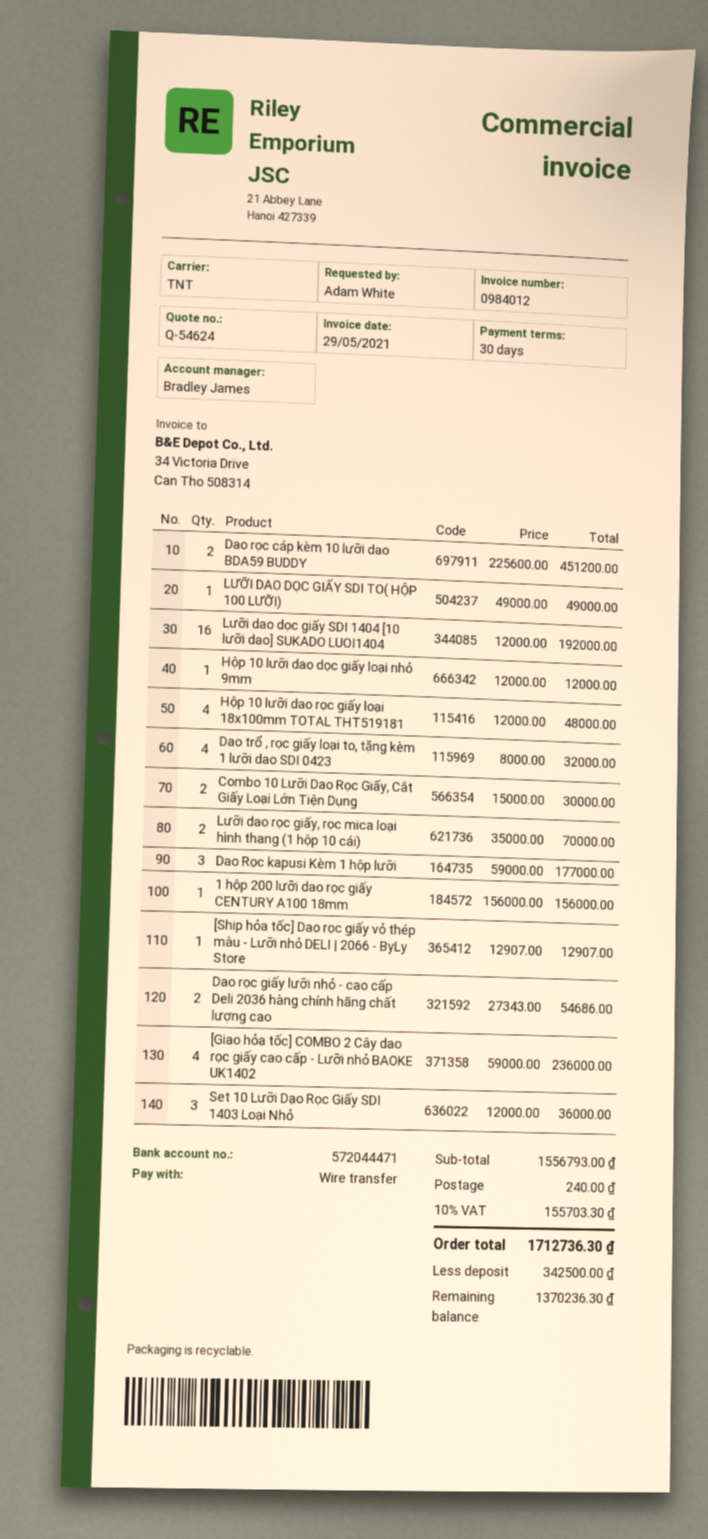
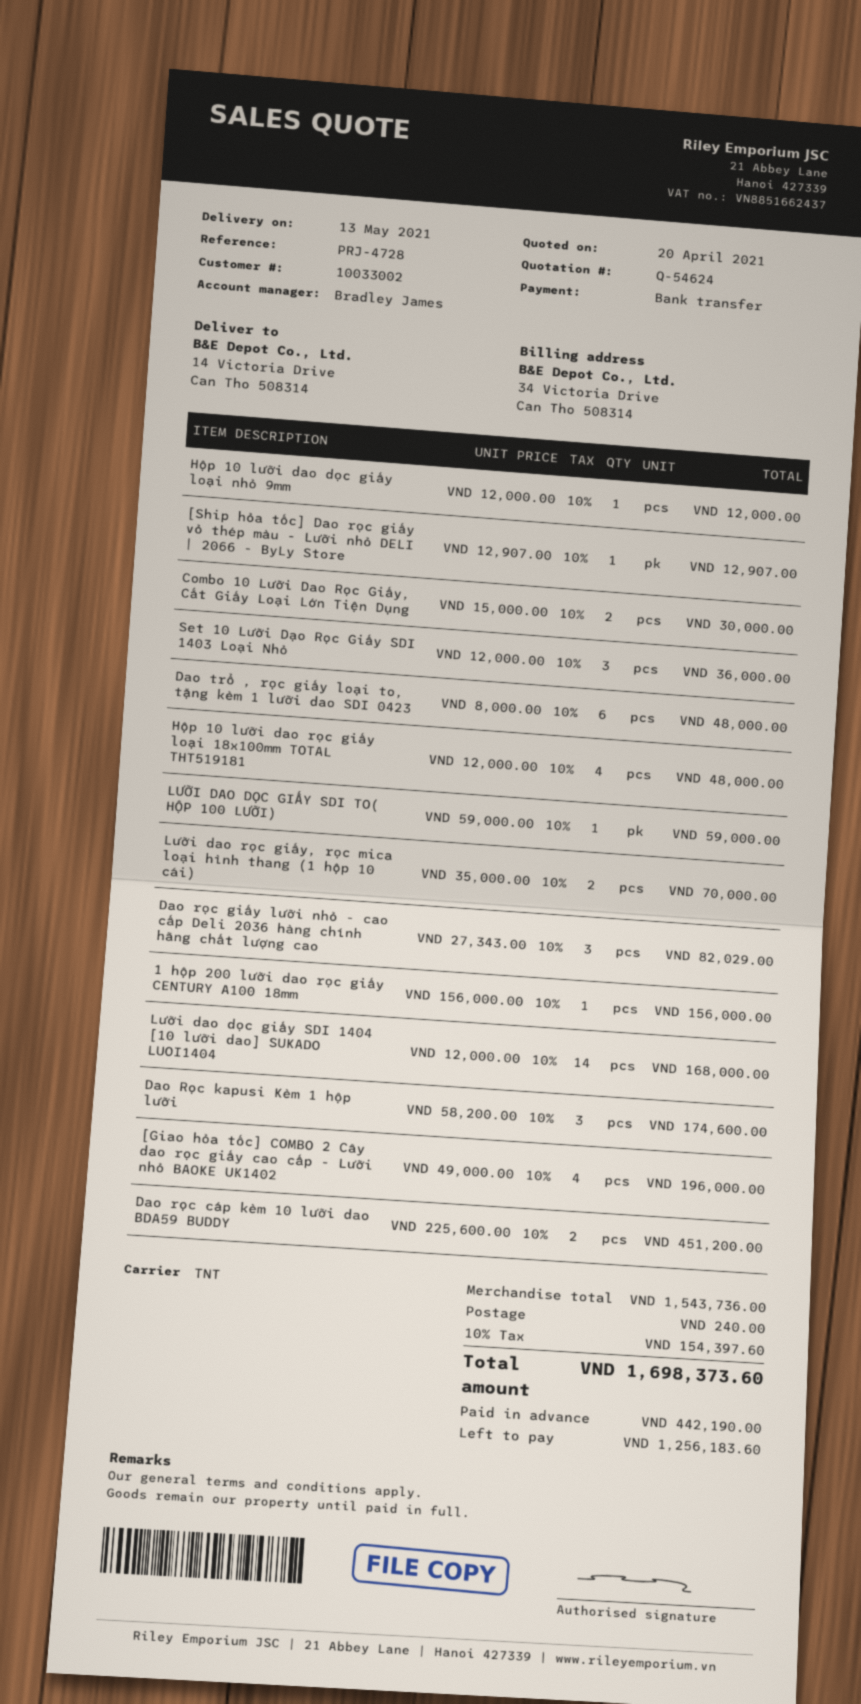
LƯỠI DAO DỌC GIẤY SDI TO( HỘP 100 LƯỠI): 1 x 49000.00 = 49000.00 -> 1 x 59000.00 = 59000.00
Lưỡi dao dọc giấy SDI 1404 [10 lưỡi dao] SUKADO LUOI1404: 16 x 12000.00 = 192000.00 -> 14 x 12000.00 = 168000.00
Dao trổ , rọc giấy loại to, tặng kèm 1 lưỡi dao SDI 0423: 4 x 8000.00 = 32000.00 -> 6 x 8000.00 = 48000.00
Dao Rọc kapusi Kèm 1 hộp lưỡi: 3 x 59000.00 = 177000.00 -> 3 x 58200.00 = 174600.00
Dao rọc giấy lưỡi nhỏ - cao cấp Deli 2036 hàng chính hãng chất lượng cao: 2 x 27343.00 = 54686.00 -> 3 x 27343.00 = 82029.00
[Giao hỏa tốc] COMBO 2 Cây dao rọc giấy cao cấp - Lưỡi nhỏ BAOKE UK1402: 4 x 59000.00 = 236000.00 -> 4 x 49000.00 = 196000.00
subtotal: 1556793.00 -> 1543736.00
tax: 10% = 155703.30 -> 10% = 154397.60
total: 1712736.30 -> 1698373.60
deposit: 342500.00 -> 442190.00
balance: 1370236.30 -> 1256183.60

